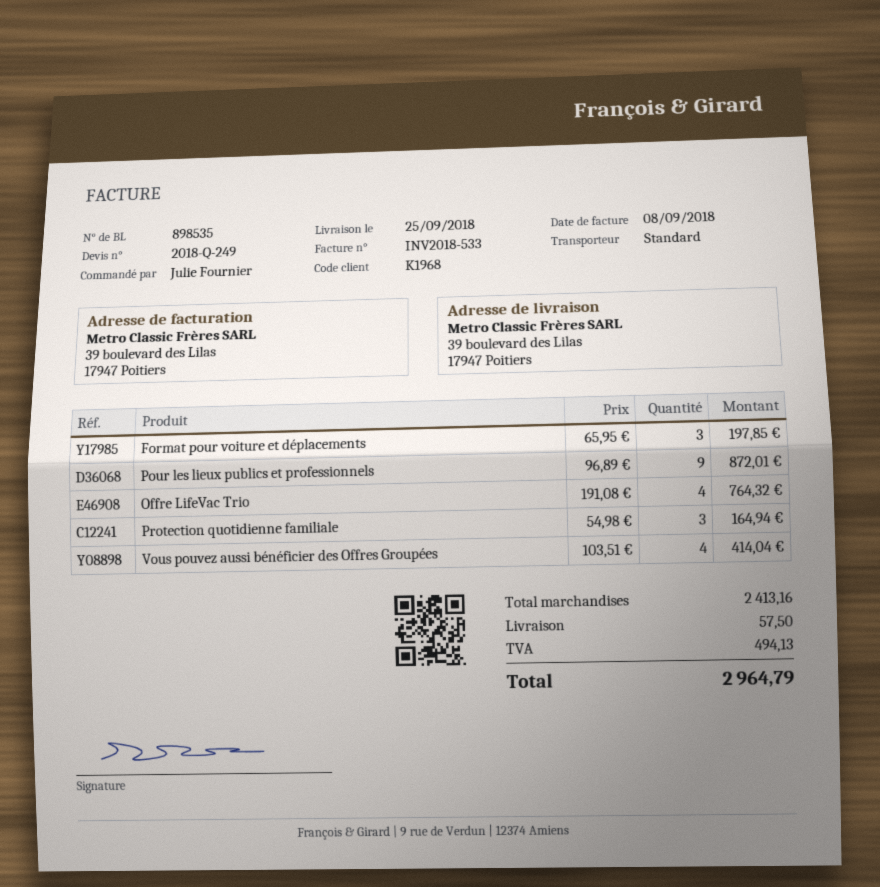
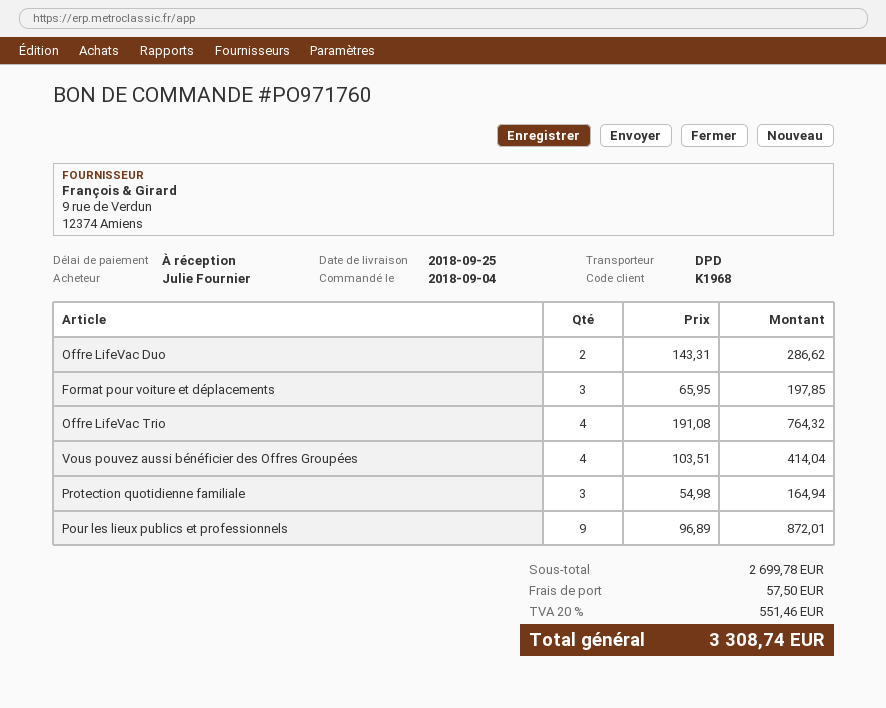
shipping method: standard -> DPD
Offre LifeVac Duo: none -> 2 x 143.31 = 286.62
subtotal: 2413.16 -> 2699.78
tax: 494.13 -> 551.46
total: 2964.79 -> 3308.74

